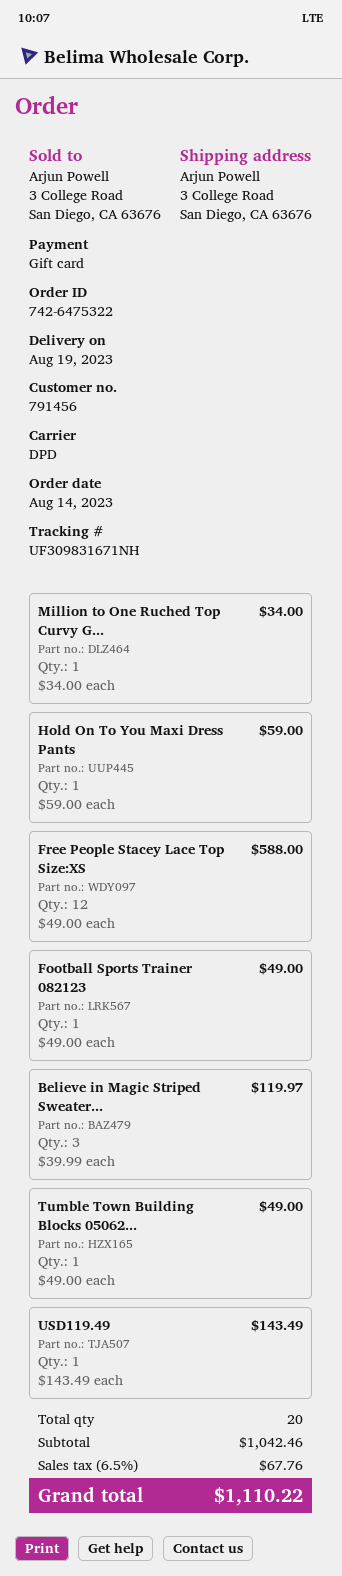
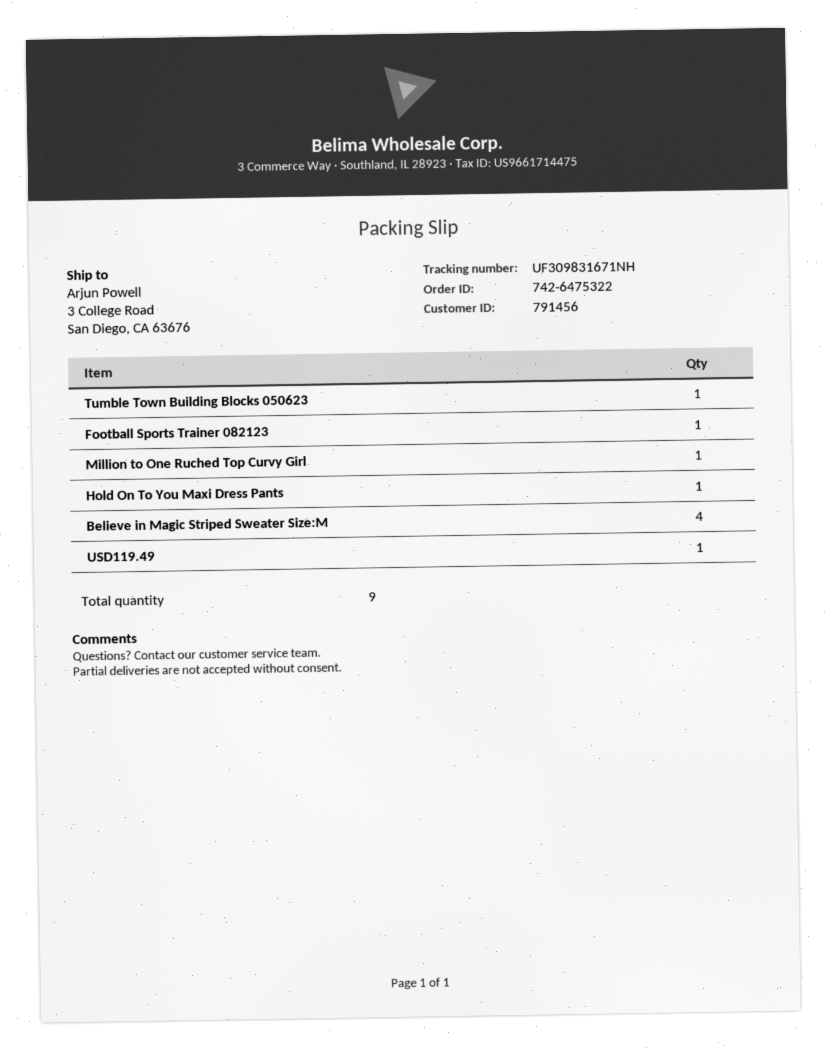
Free People Stacey Lace Top Size:XS: 12 -> none
Believe in Magic Striped Sweater...: 3 -> 4
total quantity: 20 -> 9

